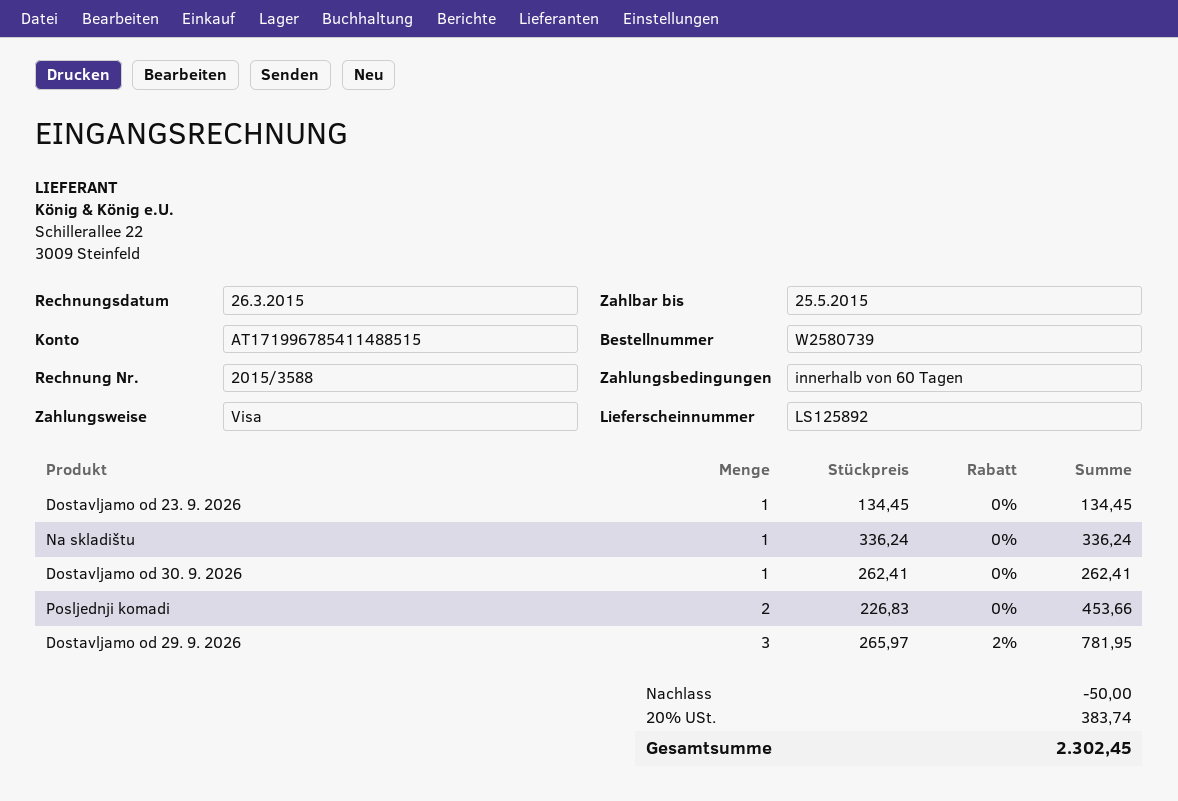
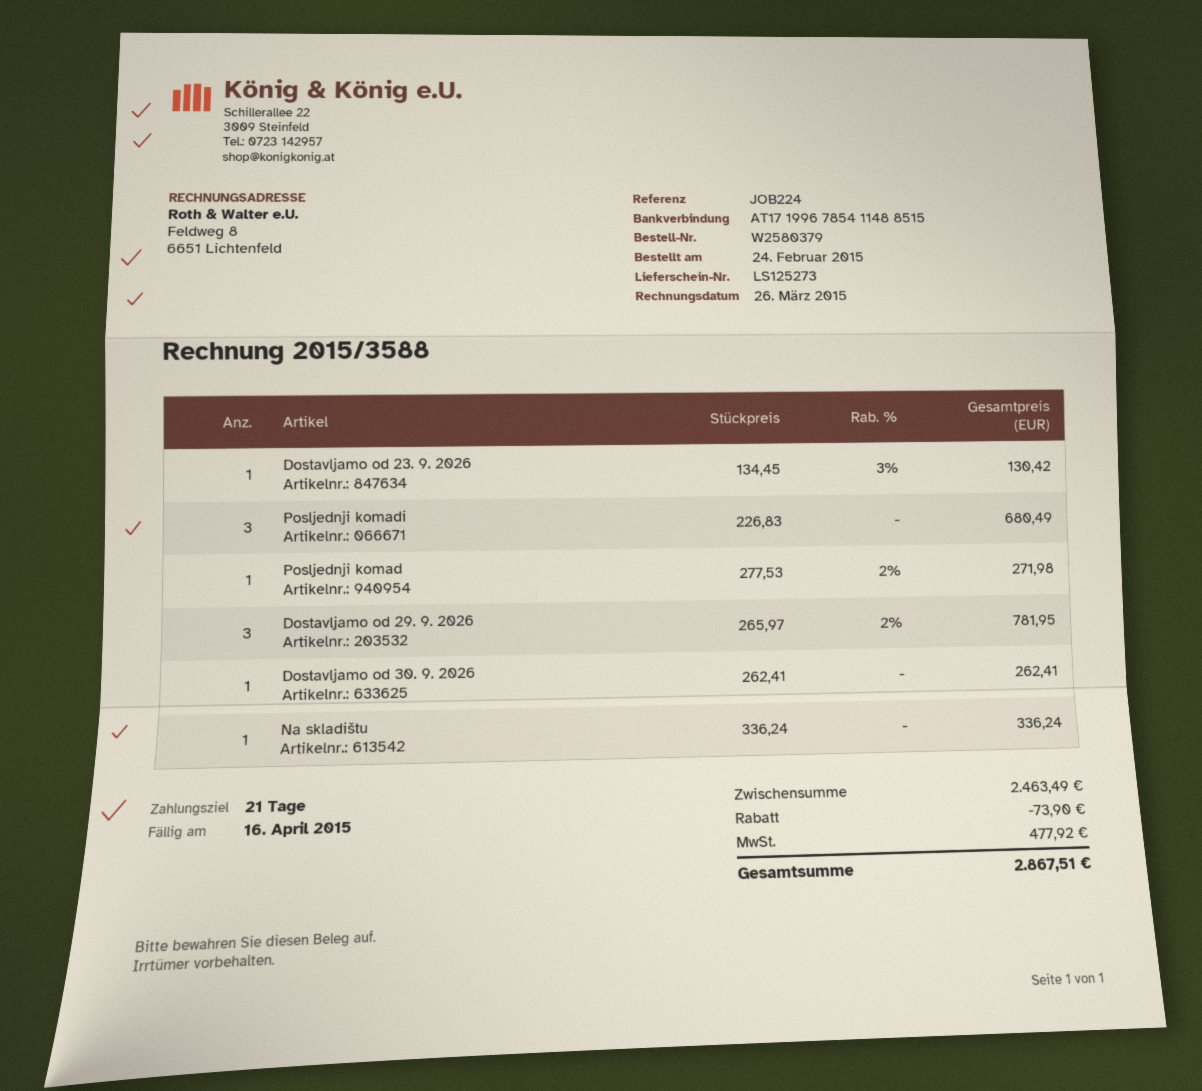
order number: W2580739 -> W2580379
delivery note number: LS125892 -> LS125273
payment terms: 60 days -> 21 days
due date: 2015-05-25 -> 2015-04-16
Dostavljamo od 23. 9. 2026: 1 x 134.45 = 134.45 -> 1 x 134.45 - 3% = 130.42
Posljednji komadi: 2 x 226.83 = 453.66 -> 3 x 226.83 = 680.49
Posljednji komad: none -> 1 x 277.53 - 2% = 271.98
discount: 50.00 -> 73.90
tax: 383.74 -> 477.92
total: 2302.45 -> 2867.51

